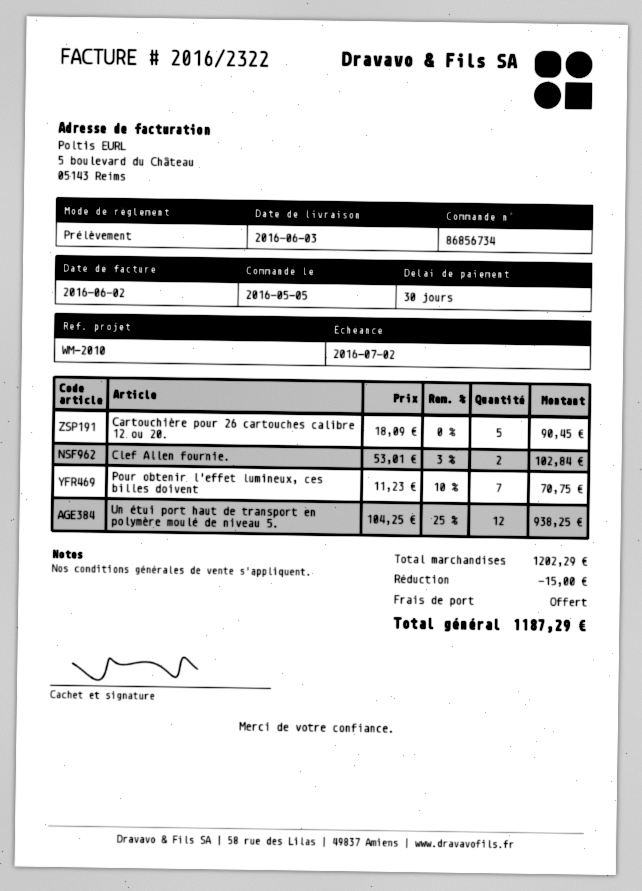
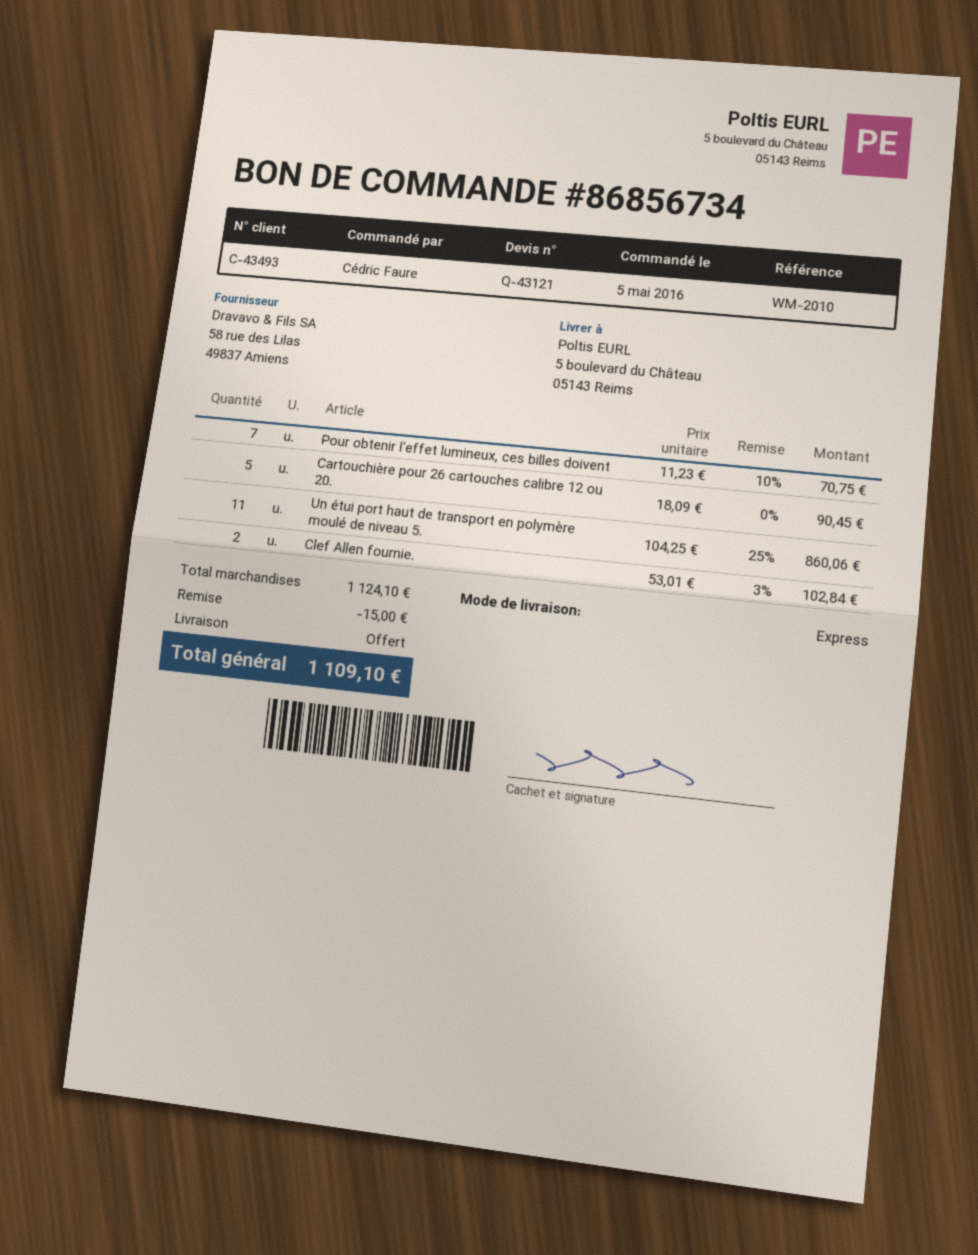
Un étui port haut de transport en polymère moulé de niveau 5.: 12 x 104.25 - 25% = 938.25 -> 11 x 104.25 - 25% = 860.06
subtotal: 1202.29 -> 1124.10
total: 1187.29 -> 1109.10

